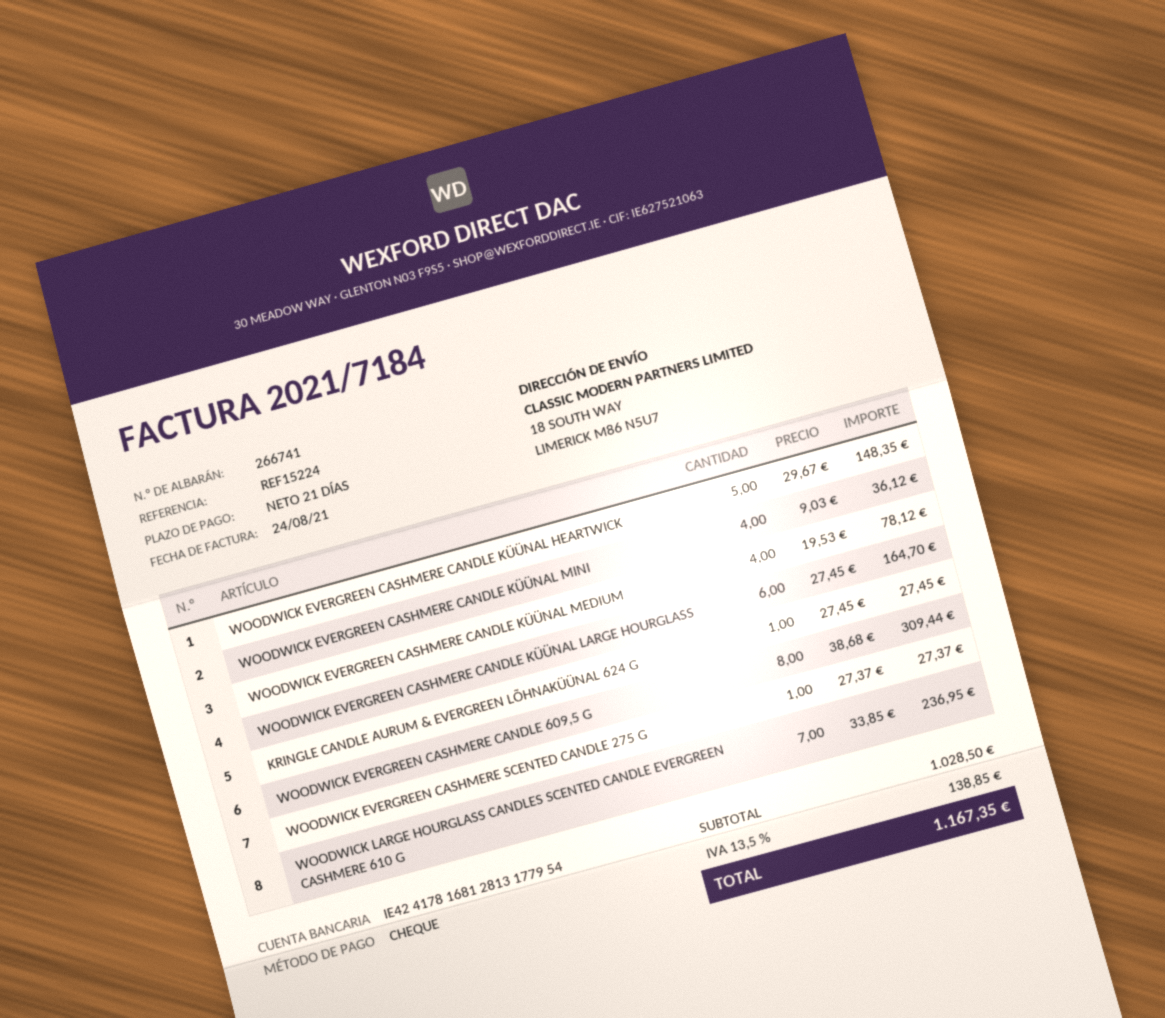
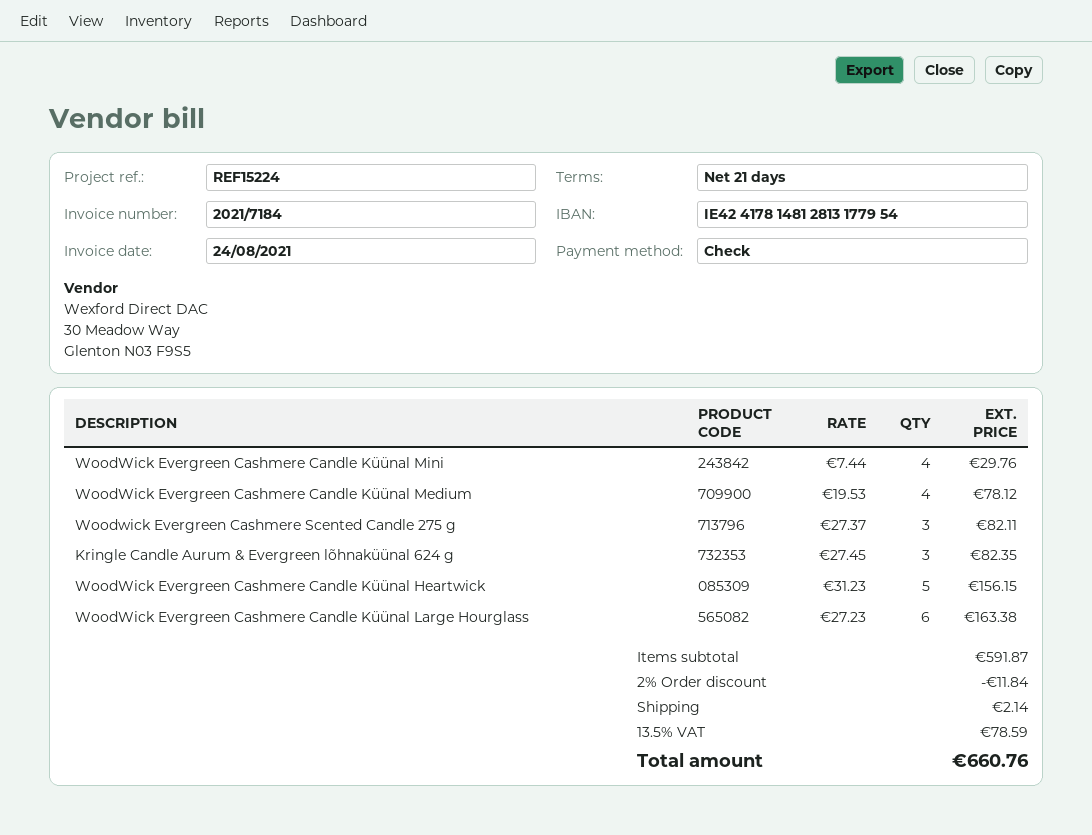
bank account: IE42417816812813177954 -> IE42417814812813177954
WOODWICK EVERGREEN CASHMERE CANDLE KÜÜNAL HEARTWICK: 5 x 29.67 = 148.35 -> 5 x 31.23 = 156.15
WOODWICK EVERGREEN CASHMERE CANDLE KÜÜNAL MINI: 4 x 9.03 = 36.12 -> 4 x 7.44 = 29.76
WOODWICK EVERGREEN CASHMERE CANDLE KÜÜNAL LARGE HOURGLASS: 6 x 27.45 = 164.70 -> 6 x 27.23 = 163.38
KRINGLE CANDLE AURUM & EVERGREEN LÕHNAKÜÜNAL 624 G: 1 x 27.45 = 27.45 -> 3 x 27.45 = 82.35
WOODWICK EVERGREEN CASHMERE CANDLE 609,5 G: 8 x 38.68 = 309.44 -> none
WOODWICK EVERGREEN CASHMERE SCENTED CANDLE 275 G: 1 x 27.37 = 27.37 -> 3 x 27.37 = 82.11
WOODWICK LARGE HOURGLASS CANDLES SCENTED CANDLE EVERGREEN CASHMERE 610 G: 7 x 33.85 = 236.95 -> none
subtotal: 1028.50 -> 591.87
discount: none -> 2% = 11.84
shipping: none -> 2.14
tax: 13.5% = 138.85 -> 13.5% = 78.59
total: 1167.35 -> 660.76

